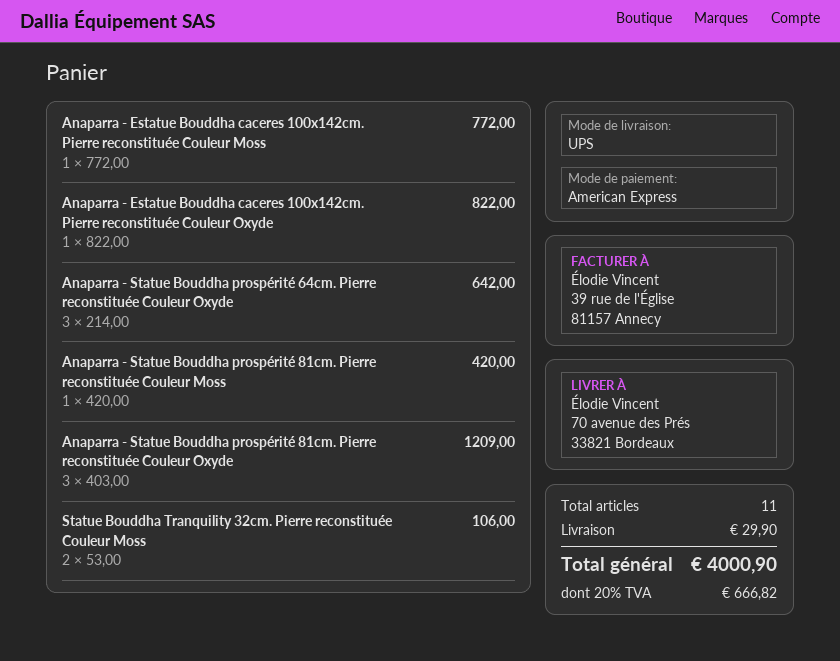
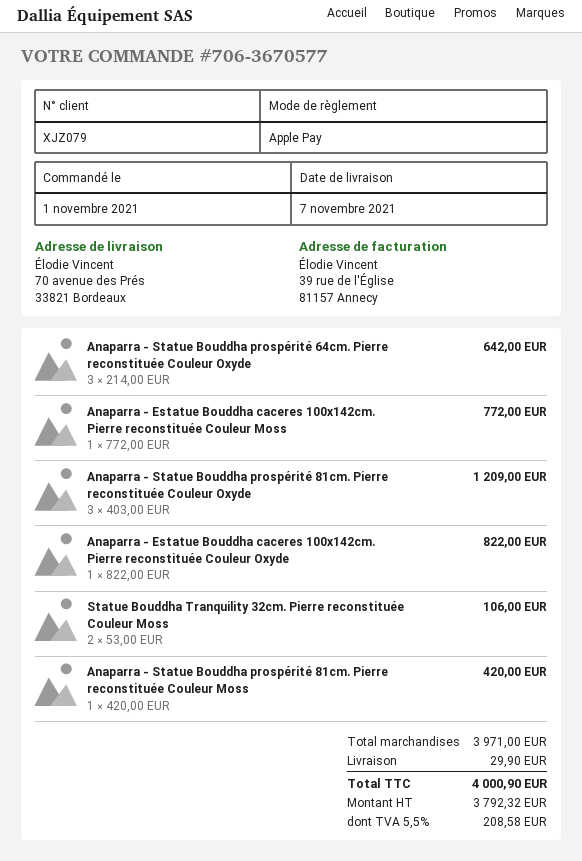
payment method: American Express -> Apple Pay
tax: 20% = 666.82 -> 5.5% = 208.58

